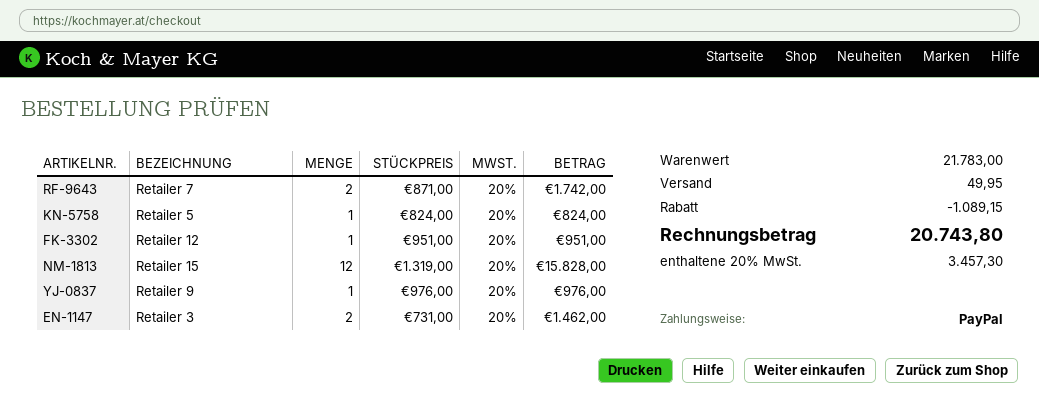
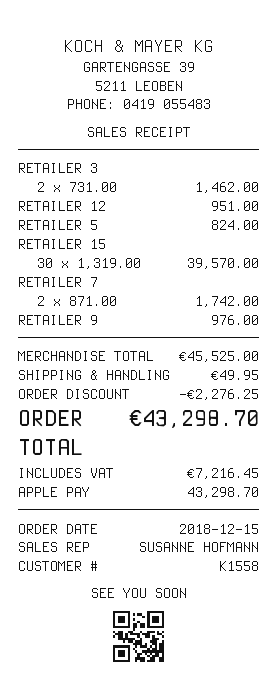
payment method: PayPal -> Apple Pay
Retailer 15: 12 x 1319.00 = 15828.00 -> 30 x 1319.00 = 39570.00
subtotal: 21783.00 -> 45525.00
discount: 1089.15 -> 2276.25
tax: 3457.30 -> 7216.45
total: 20743.80 -> 43298.70

